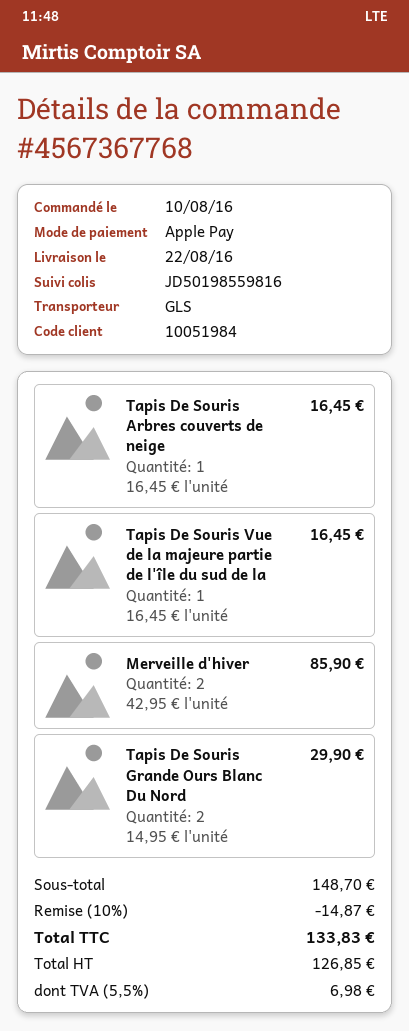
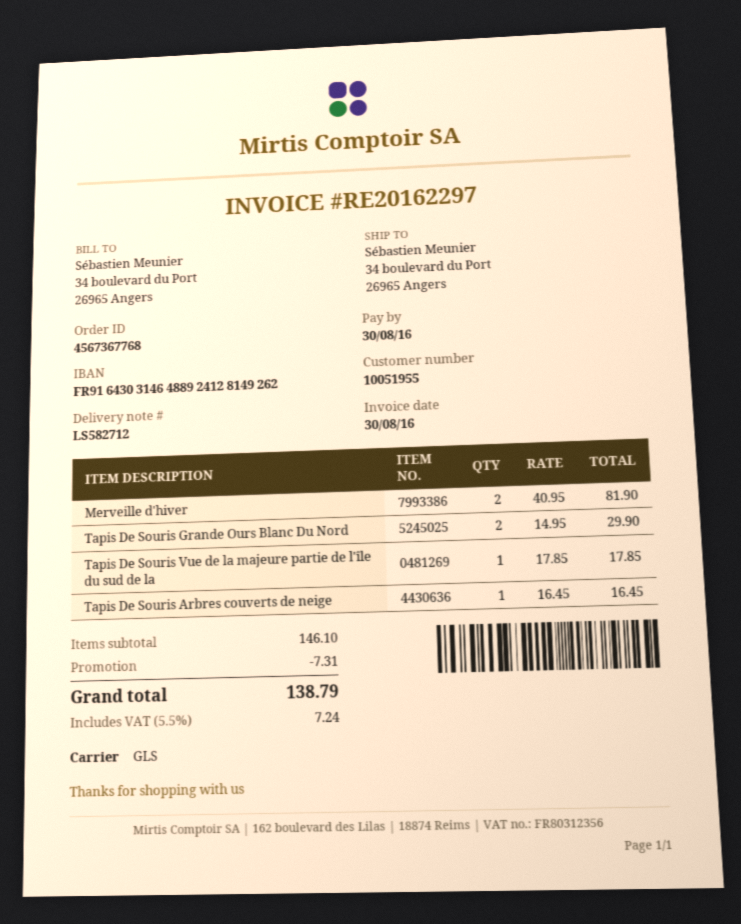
customer number: 10051984 -> 10051955
Tapis De Souris Vue de la majeure partie de l'île du sud de la: 1 x 16.45 = 16.45 -> 1 x 17.85 = 17.85
Merveille d'hiver: 2 x 42.95 = 85.90 -> 2 x 40.95 = 81.90
subtotal: 148.70 -> 146.10
discount: 14.87 -> 7.31
tax: 5.5% = 6.98 -> 5.5% = 7.24
total: 133.83 -> 138.79

